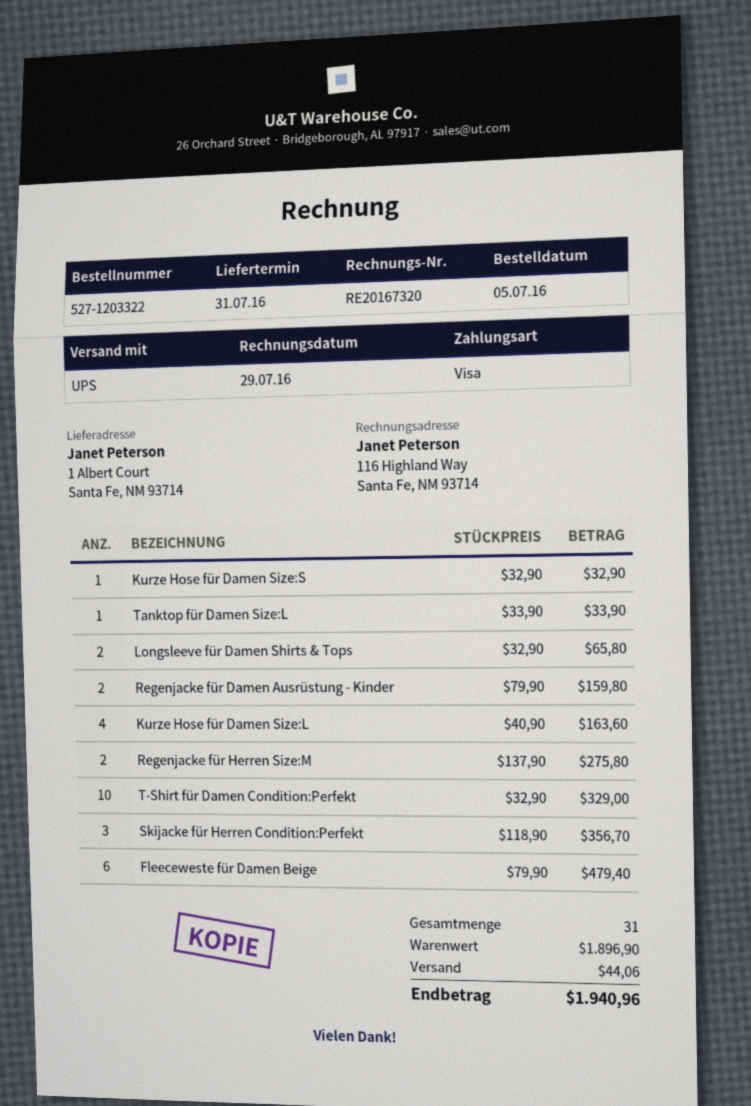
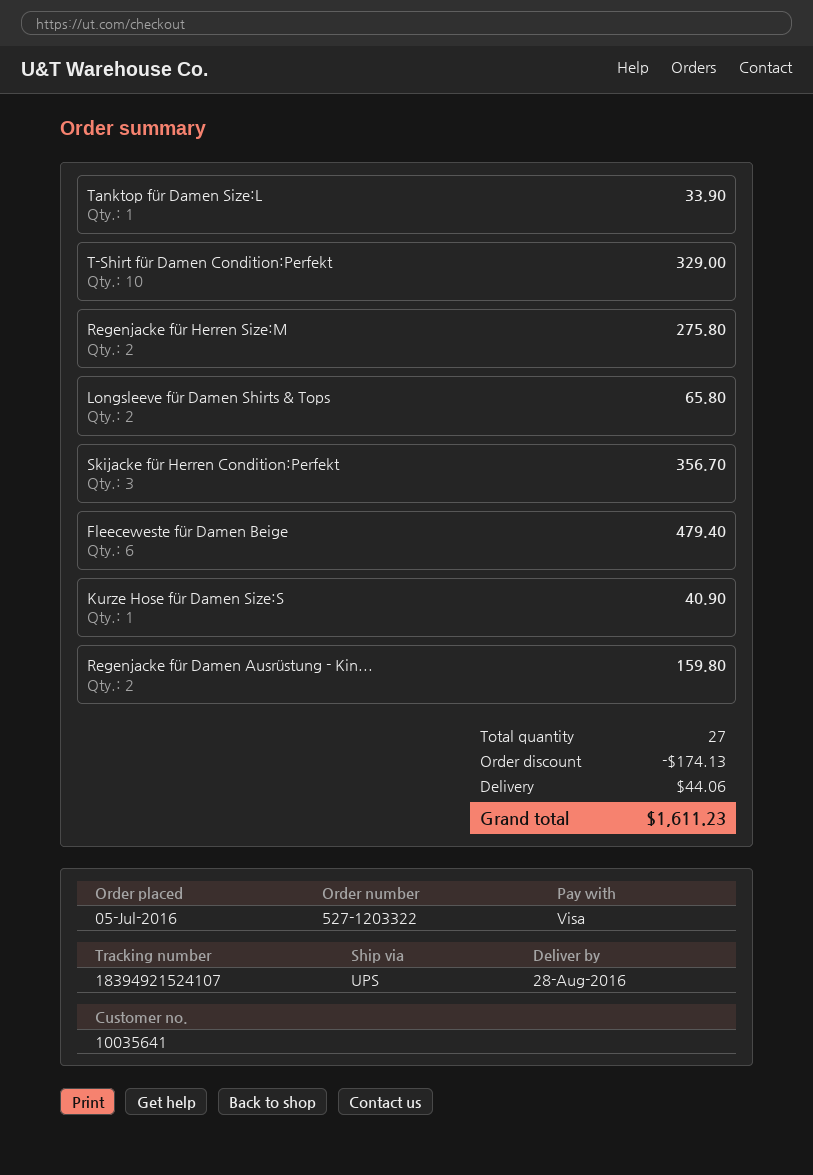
delivery date: 2016-07-31 -> 2016-08-28
Kurze Hose für Damen Size:S: 1 for 32.90 -> 1 for 40.90
Kurze Hose für Damen Size:L: 4 for 163.60 -> none
total quantity: 31 -> 27
discount: none -> 174.13
total: 1940.96 -> 1611.23

